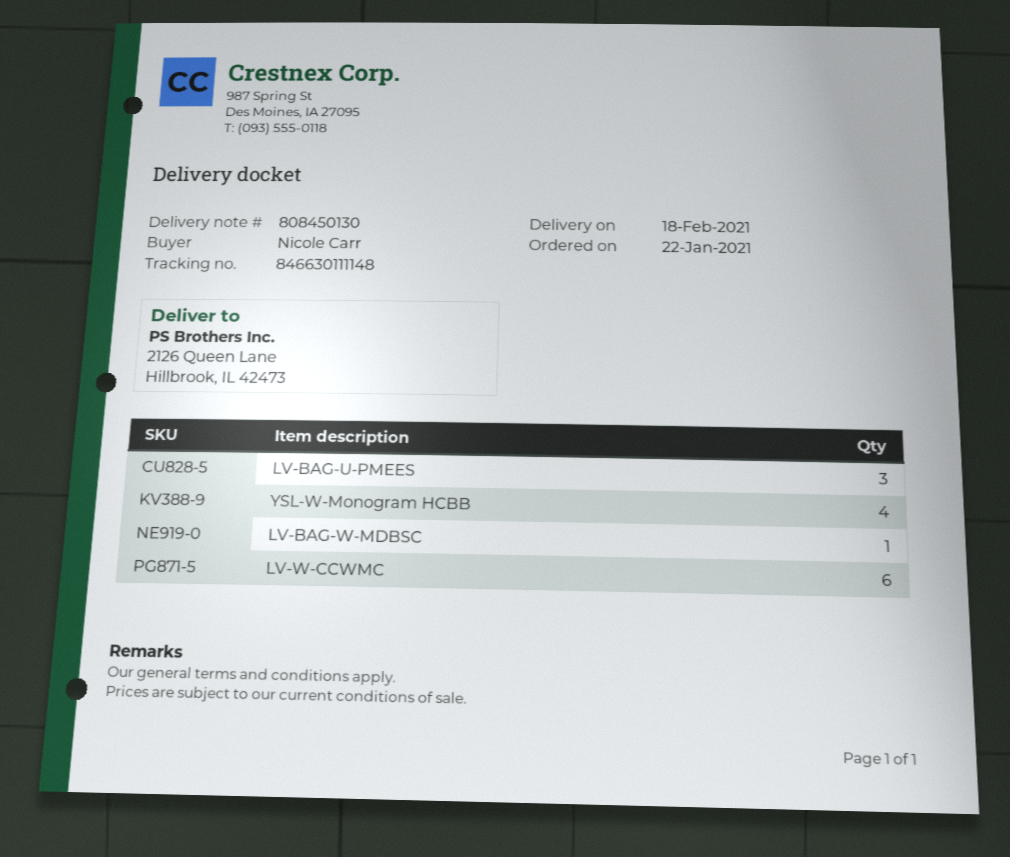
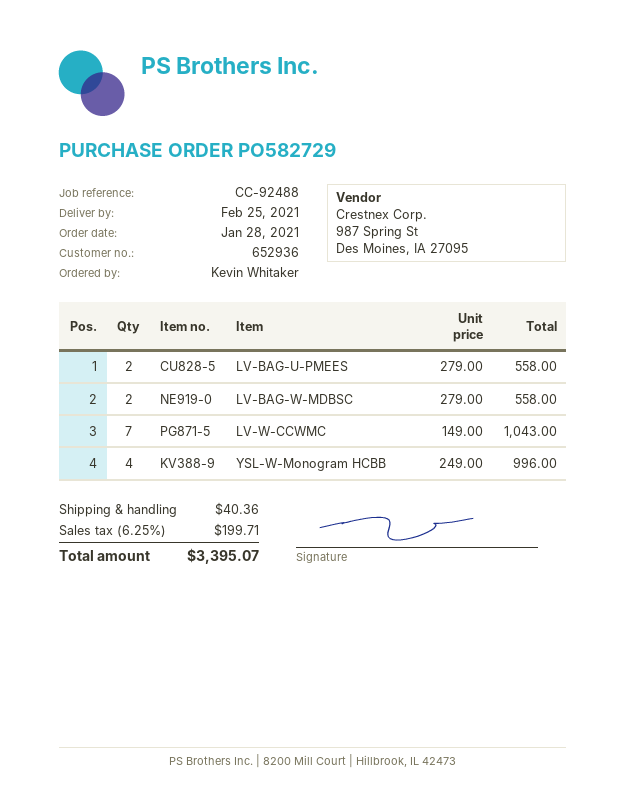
order date: 2021-01-22 -> 2021-01-28
delivery date: 2021-02-18 -> 2021-02-25
ordered by: Nicole Carr -> Kevin Whitaker
LV-BAG-U-PMEES: 3 -> 2
LV-BAG-W-MDBSC: 1 -> 2
LV-W-CCWMC: 6 -> 7

